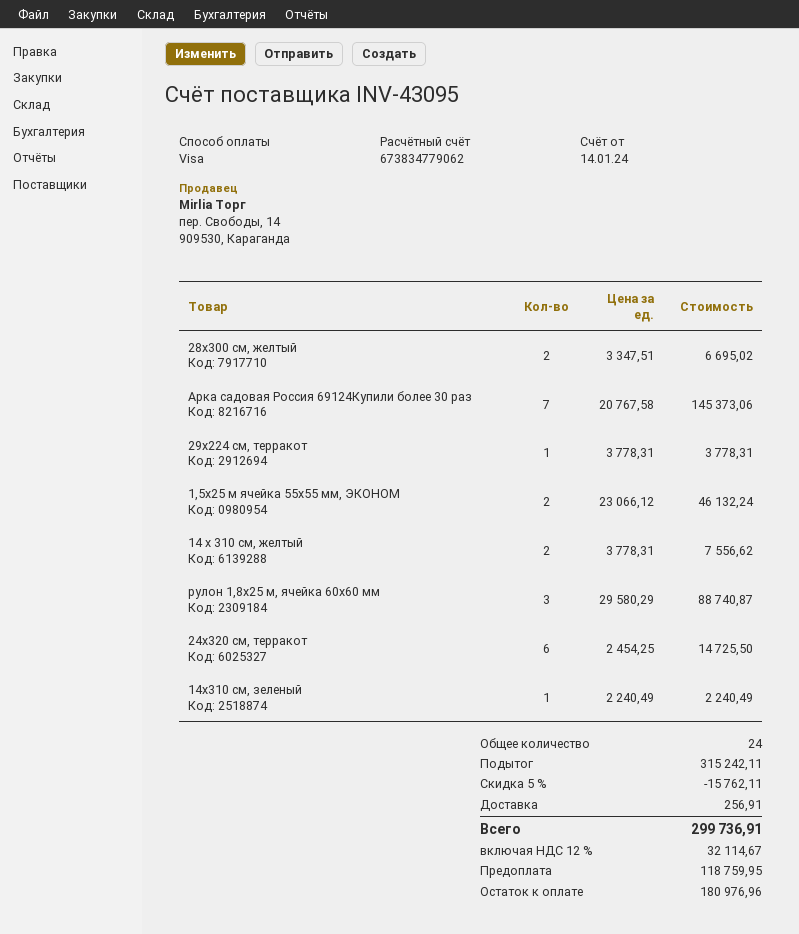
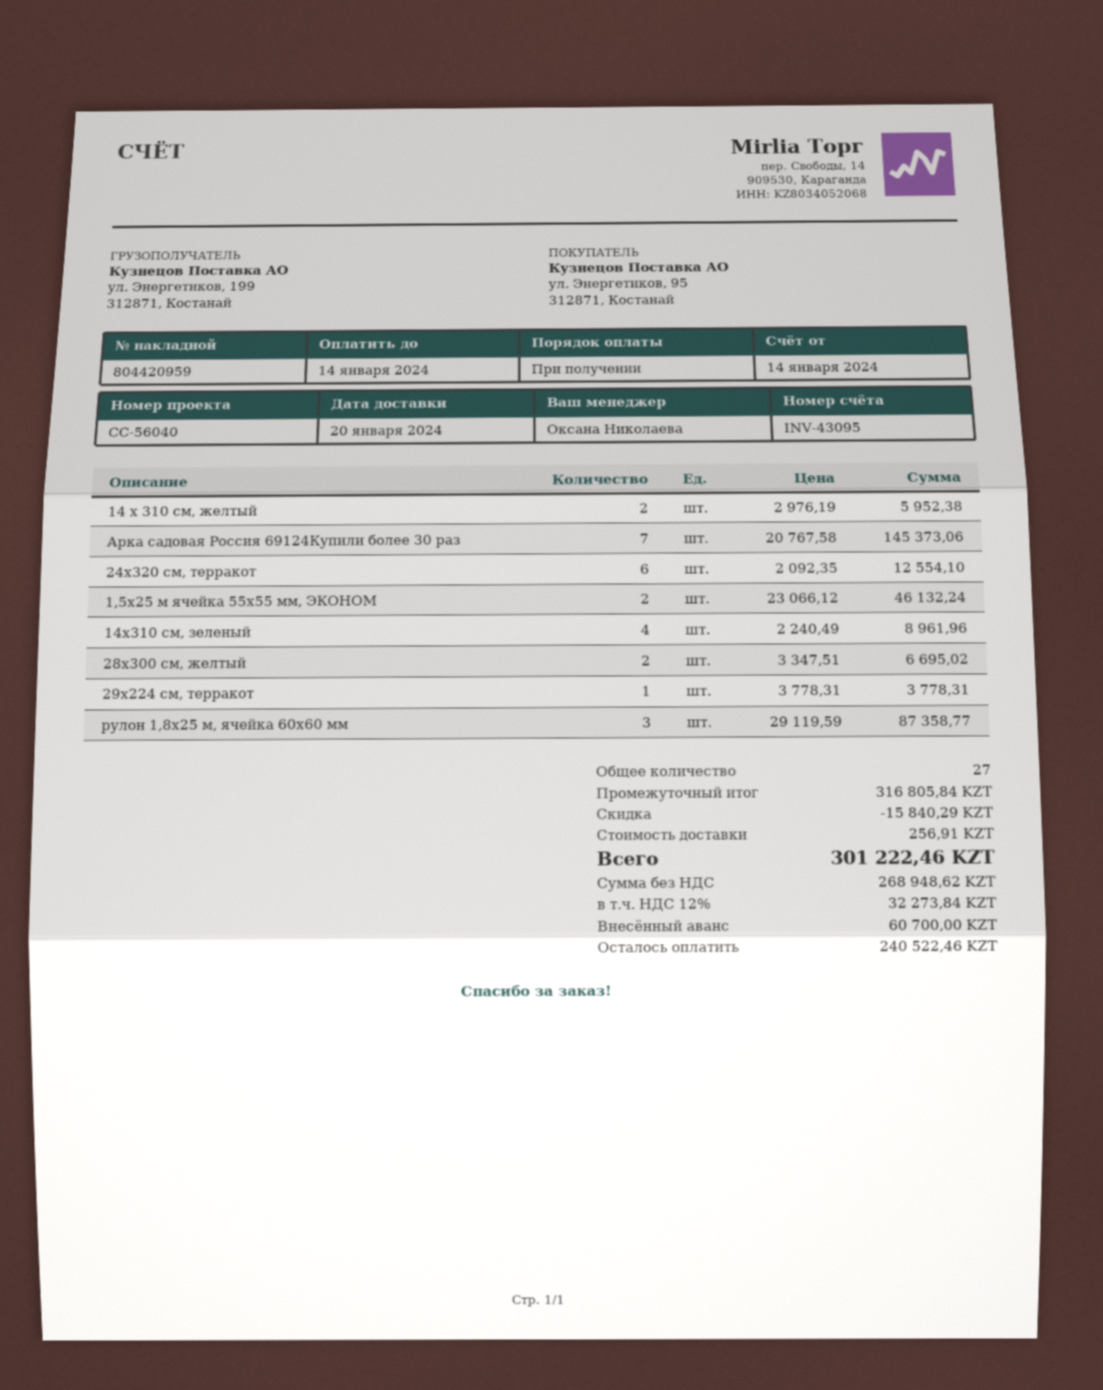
14 х 310 см, желтый: 2 x 3778.31 = 7556.62 -> 2 x 2976.19 = 5952.38
рулон 1,8x25 м, ячейка 60x60 мм: 3 x 29580.29 = 88740.87 -> 3 x 29119.59 = 87358.77
24x320 см, терракот: 6 x 2454.25 = 14725.50 -> 6 x 2092.35 = 12554.10
14x310 см, зеленый: 1 x 2240.49 = 2240.49 -> 4 x 2240.49 = 8961.96
total quantity: 24 -> 27
subtotal: 315242.11 -> 316805.84
discount: 15762.11 -> 15840.29
tax: 12% = 32114.67 -> 12% = 32273.84
total: 299736.91 -> 301222.46
deposit: 118759.95 -> 60700.00
balance: 180976.96 -> 240522.46

